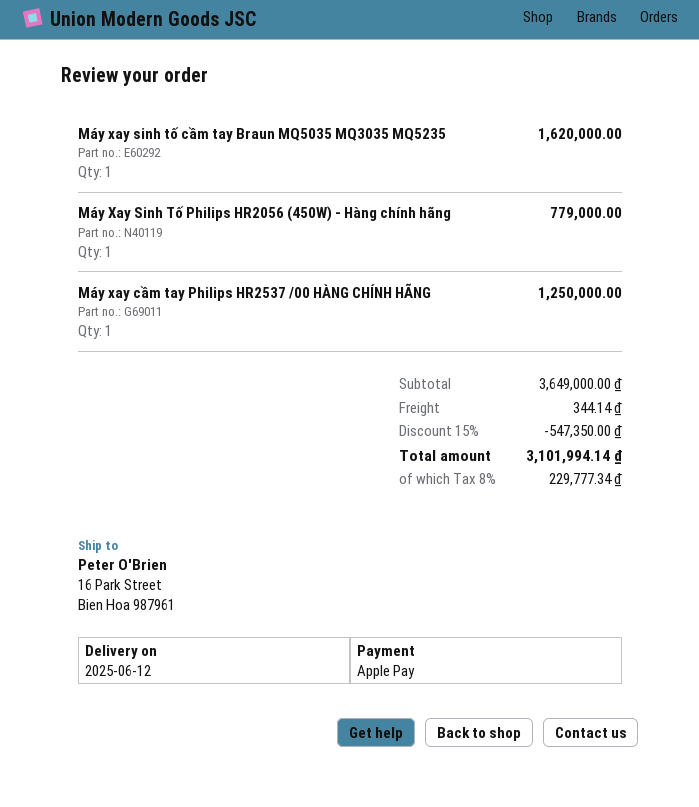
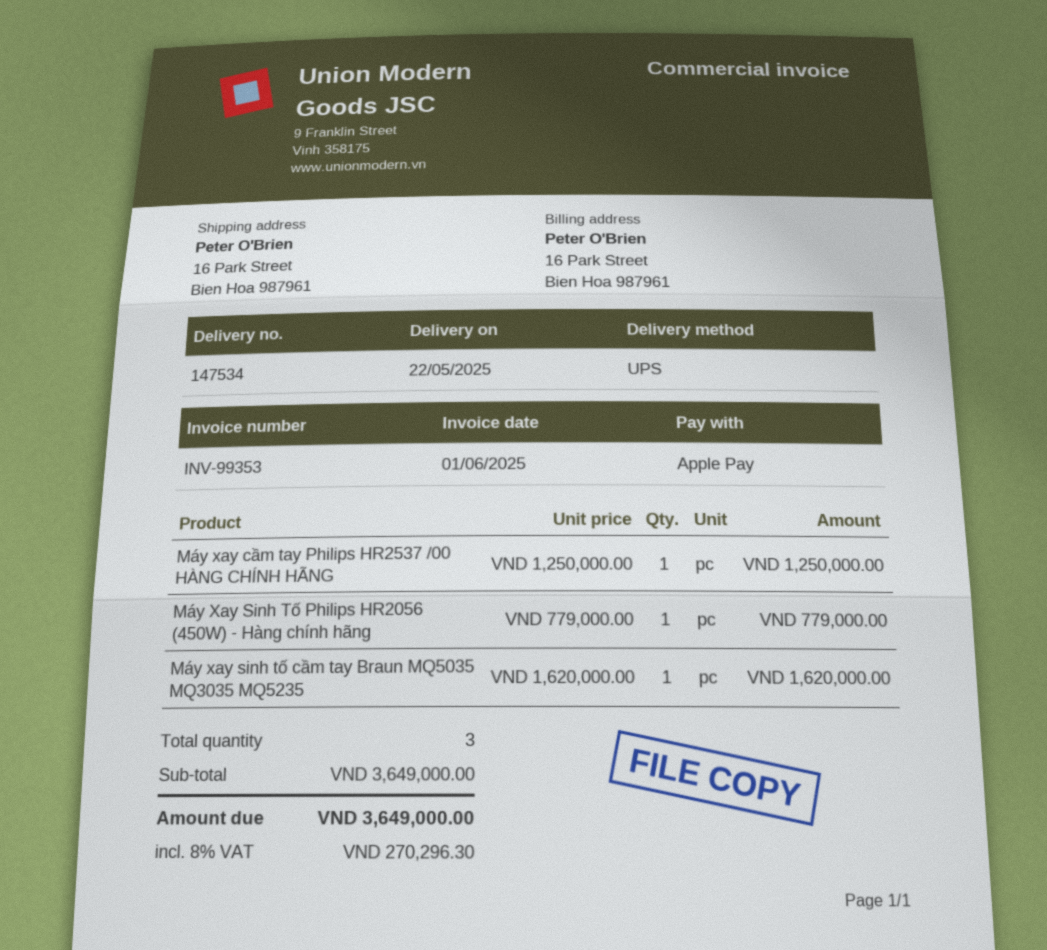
delivery date: 2025-06-12 -> 2025-05-22
discount: 15% = 547350.00 -> none
shipping: 344.14 -> none
tax: 8% = 229777.34 -> 8% = 270296.30
total: 3101994.14 -> 3649000.00

